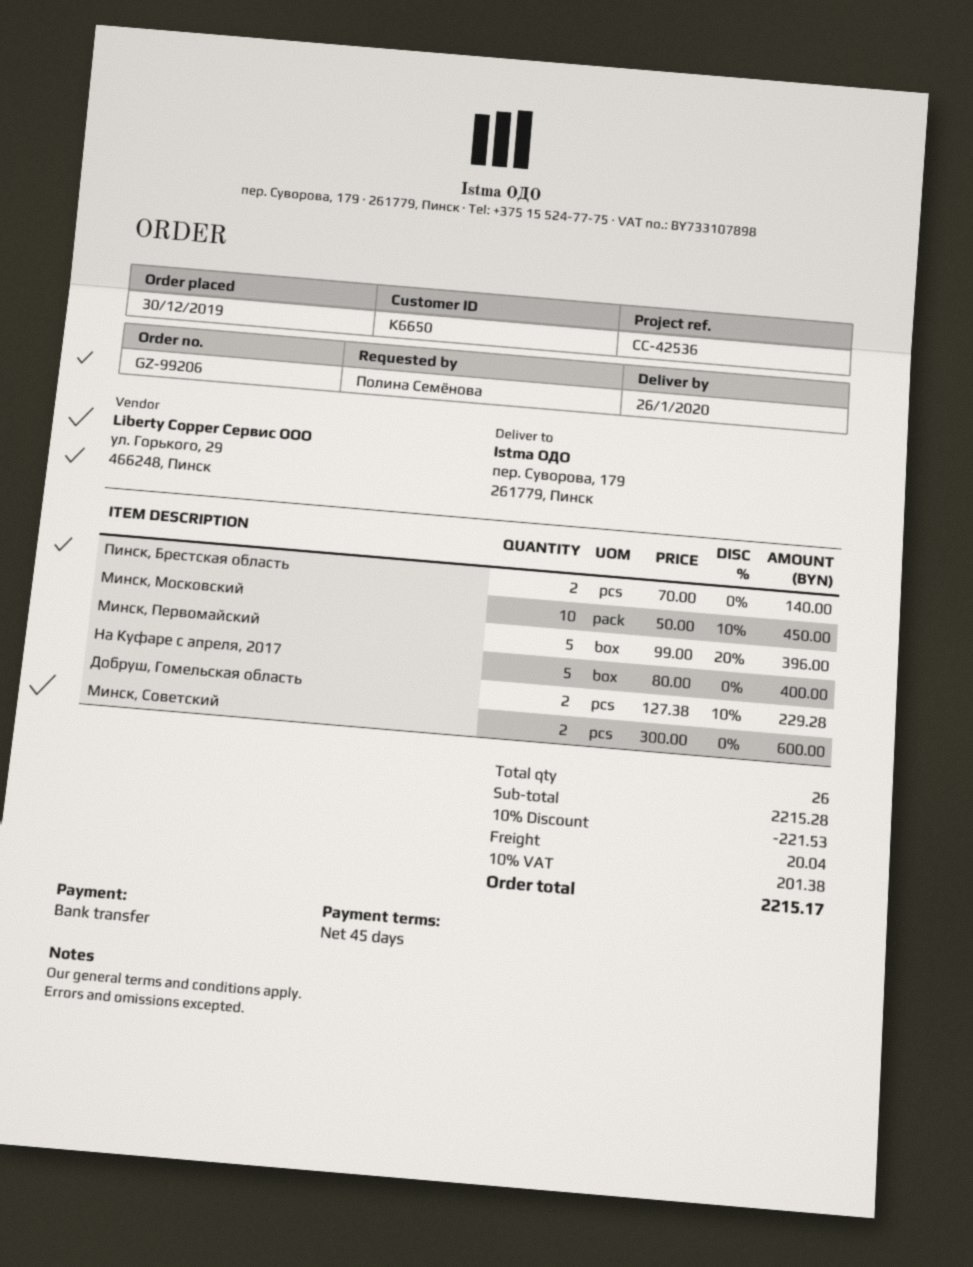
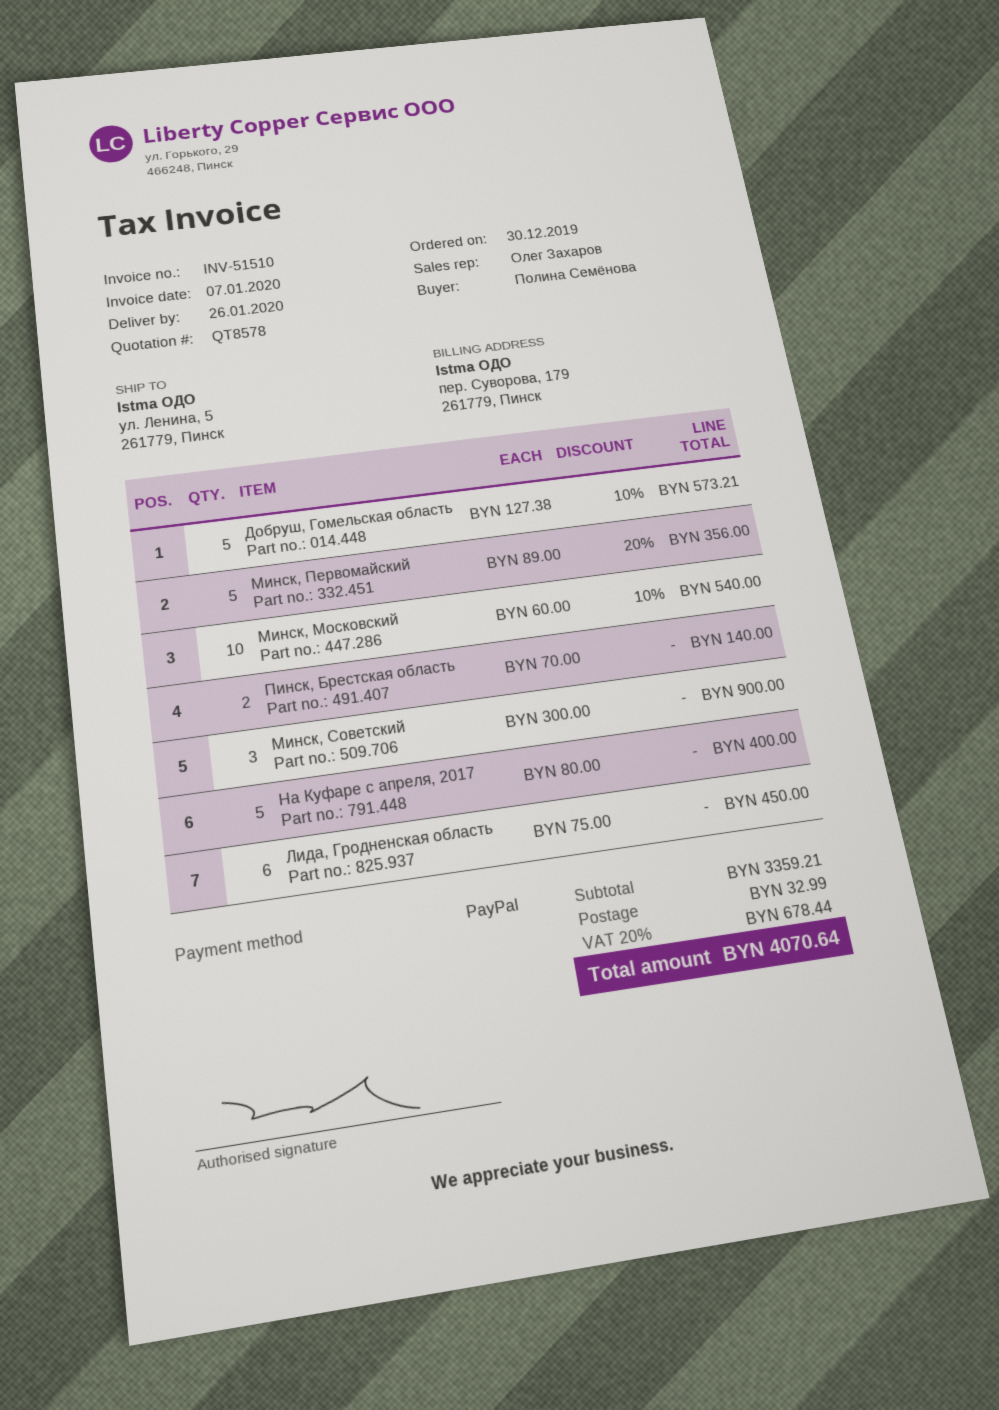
payment method: bank transfer -> PayPal
ship to: пер. Суворова, 179, 261779, Пинск -> ул. Ленина, 5, 261779, Пинск
Минск, Московский: 10 x 50.00 - 10% = 450.00 -> 10 x 60.00 - 10% = 540.00
Минск, Первомайский: 5 x 99.00 - 20% = 396.00 -> 5 x 89.00 - 20% = 356.00
Добруш, Гомельская область: 2 x 127.38 - 10% = 229.28 -> 5 x 127.38 - 10% = 573.21
Минск, Советский: 2 x 300.00 = 600.00 -> 3 x 300.00 = 900.00
Лида, Гродненская область: none -> 6 x 75.00 = 450.00
subtotal: 2215.28 -> 3359.21
discount: 10% = 221.53 -> none
shipping: 20.04 -> 32.99
tax: 10% = 201.38 -> 20% = 678.44
total: 2215.17 -> 4070.64

